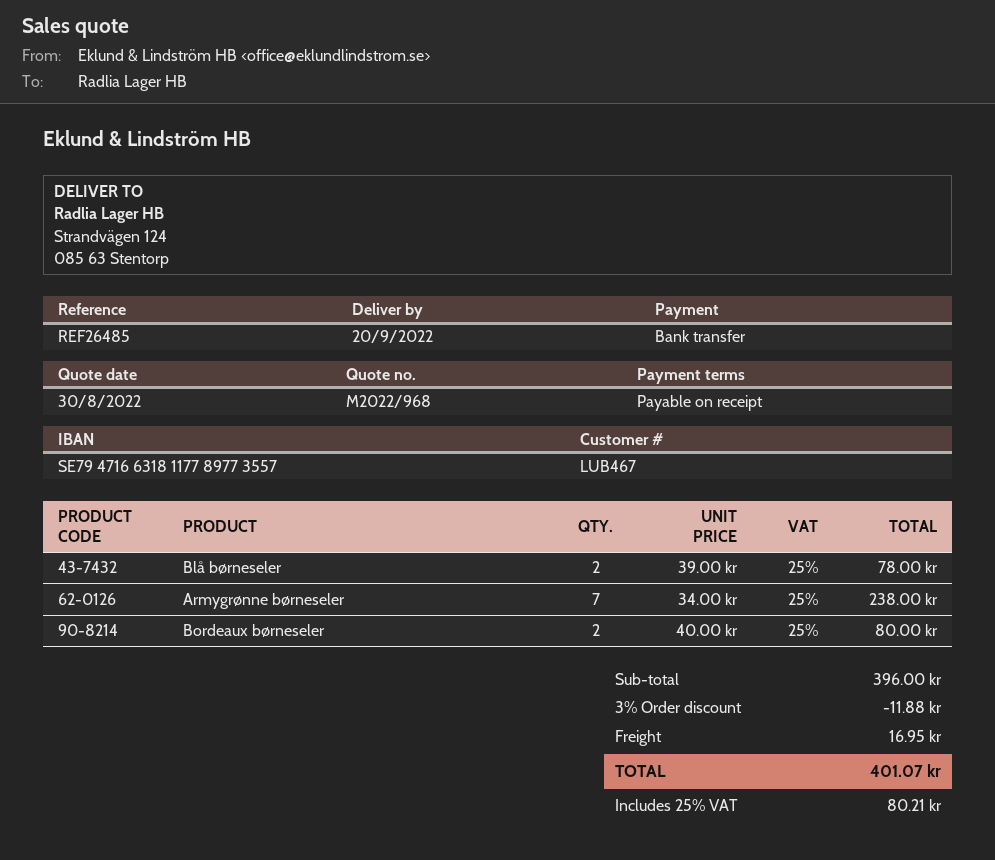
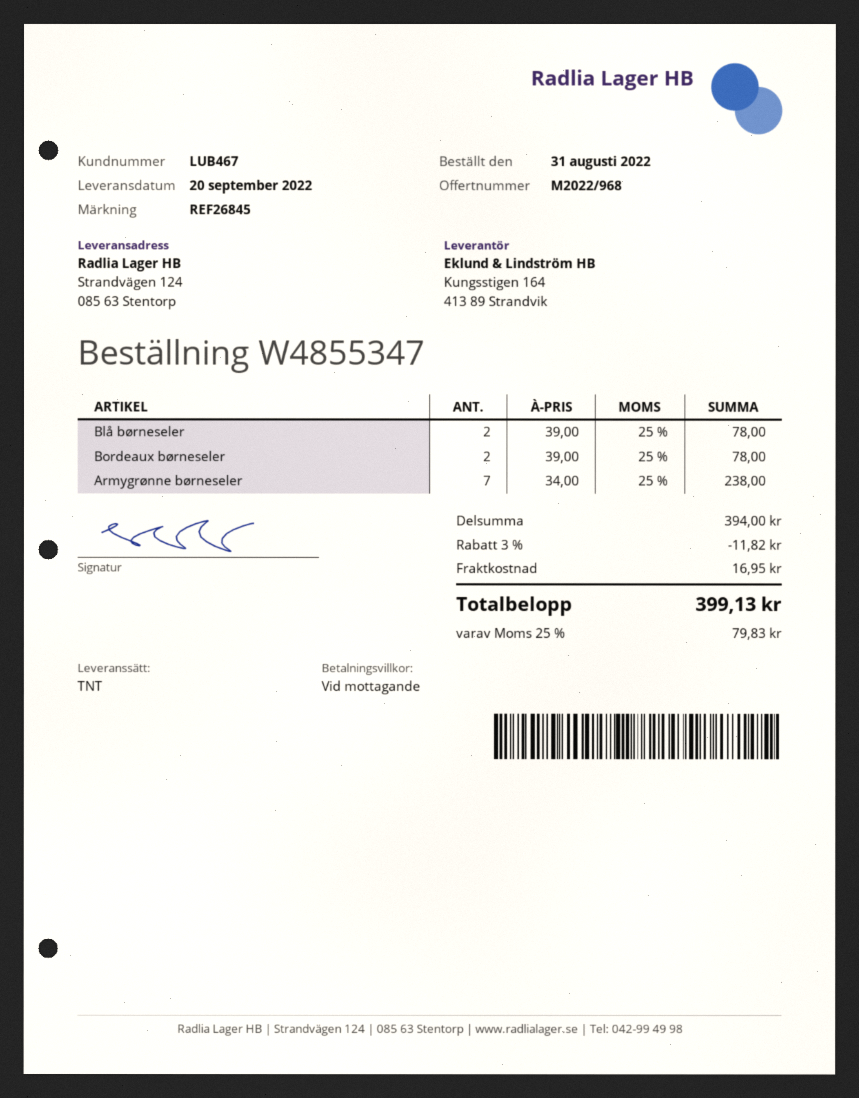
reference: REF26485 -> REF26845
Bordeaux børneseler: 2 x 40.00 = 80.00 -> 2 x 39.00 = 78.00
subtotal: 396.00 -> 394.00
discount: 3% = 11.88 -> 3% = 11.82
tax: 25% = 80.21 -> 25% = 79.83
total: 401.07 -> 399.13

